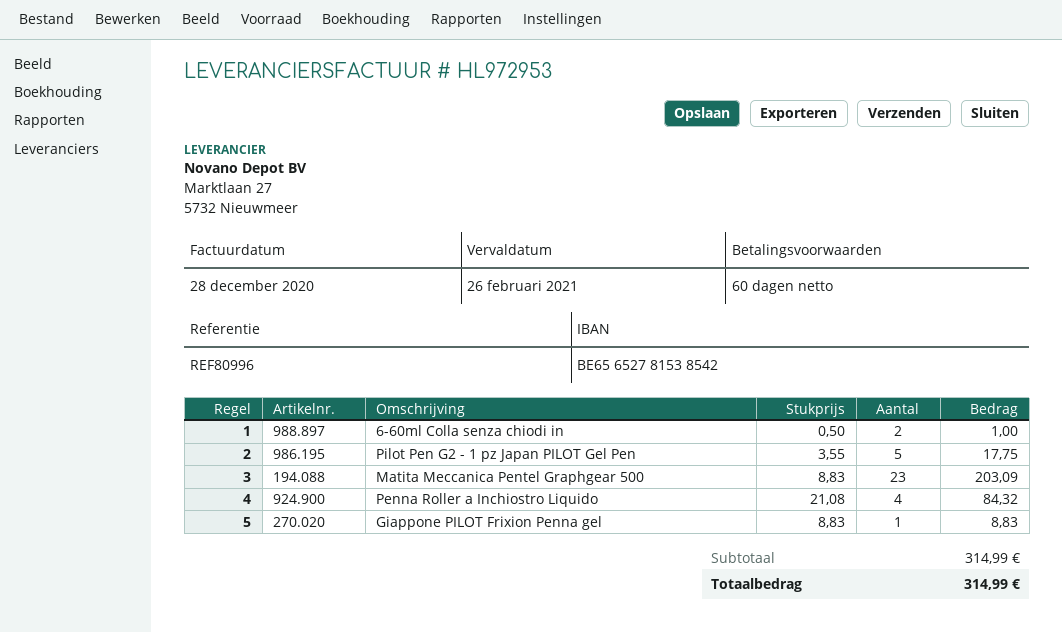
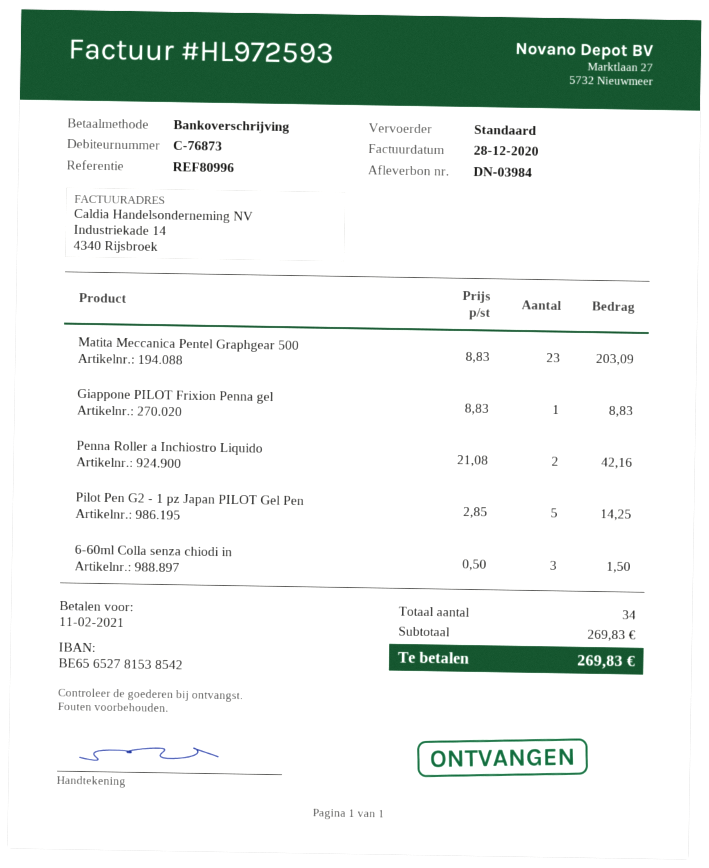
invoice number: HL972953 -> HL972593
due date: 2021-02-26 -> 2021-02-11
6-60ml Colla senza chiodi in: 2 x 0.50 = 1.00 -> 3 x 0.50 = 1.50
Pilot Pen G2 - 1 pz Japan PILOT Gel Pen: 5 x 3.55 = 17.75 -> 5 x 2.85 = 14.25
Penna Roller a Inchiostro Liquido: 4 x 21.08 = 84.32 -> 2 x 21.08 = 42.16
subtotal: 314.99 -> 269.83
total: 314.99 -> 269.83

